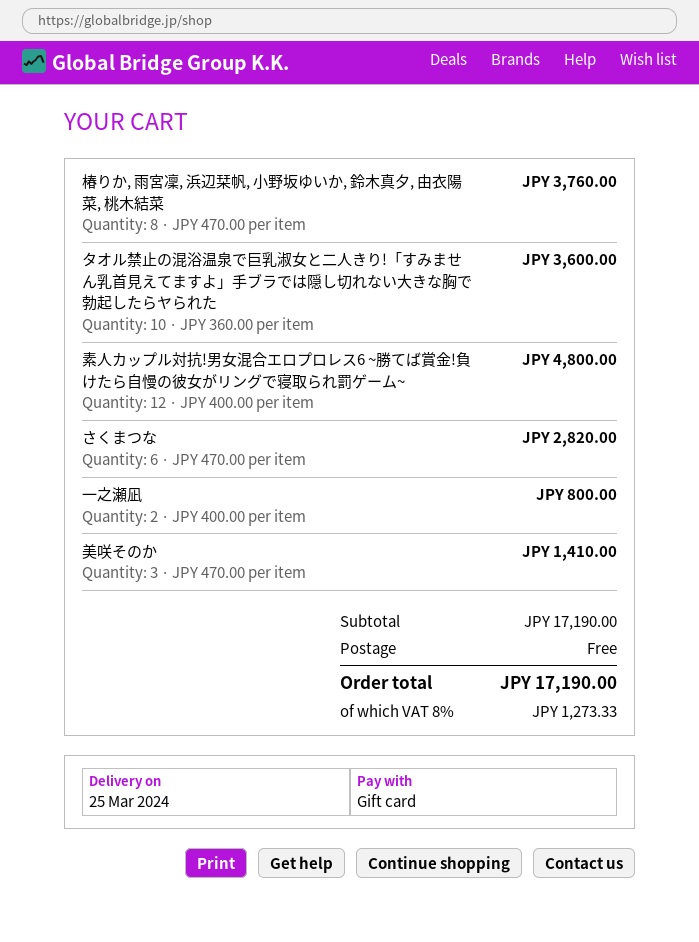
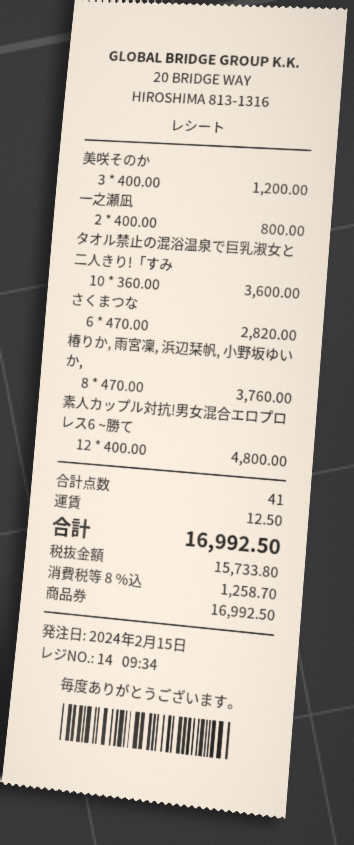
美咲そのか: 3 x 470.00 = 1410.00 -> 3 x 400.00 = 1200.00
shipping: 0.00 -> 12.50
tax: 8% = 1273.33 -> 8% = 1258.70
total: 17190.00 -> 16992.50

